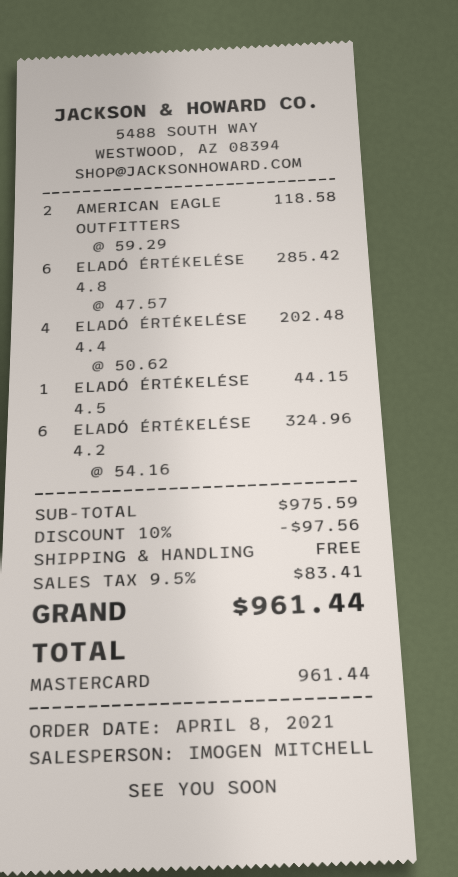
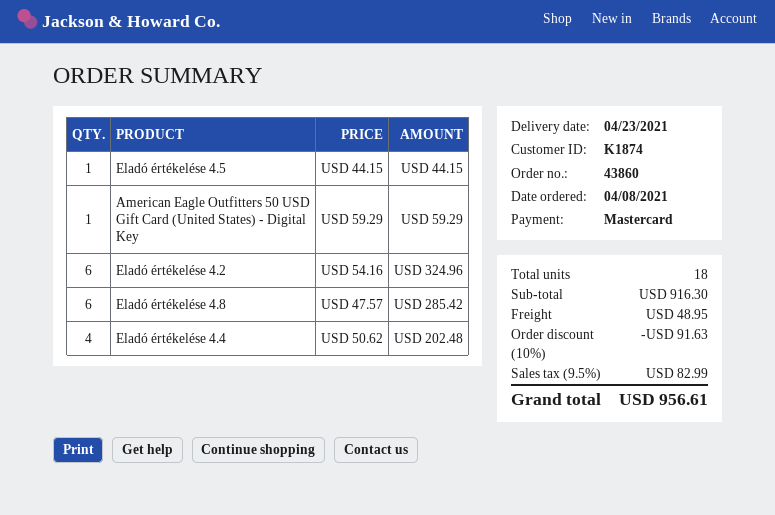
AMERICAN EAGLE OUTFITTERS: 2 x 59.29 = 118.58 -> 1 x 59.29 = 59.29
subtotal: 975.59 -> 916.30
discount: 10% = 97.56 -> 10% = 91.63
shipping: 0.00 -> 48.95
tax: 9.5% = 83.41 -> 9.5% = 82.99
total: 961.44 -> 956.61

